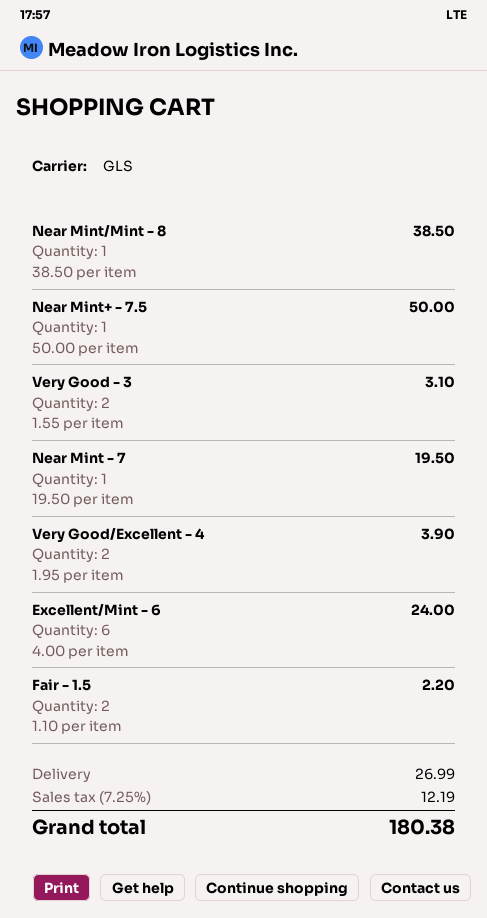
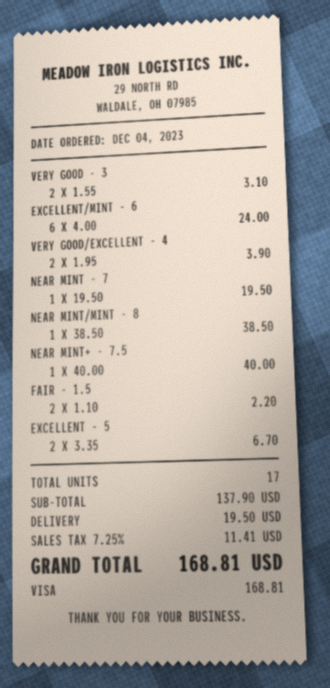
Near Mint+ - 7.5: 1 x 50.00 = 50.00 -> 1 x 40.00 = 40.00
EXCELLENT - 5: none -> 2 x 3.35 = 6.70
shipping: 26.99 -> 19.50
tax: 7.25% = 12.19 -> 7.25% = 11.41
total: 180.38 -> 168.81

